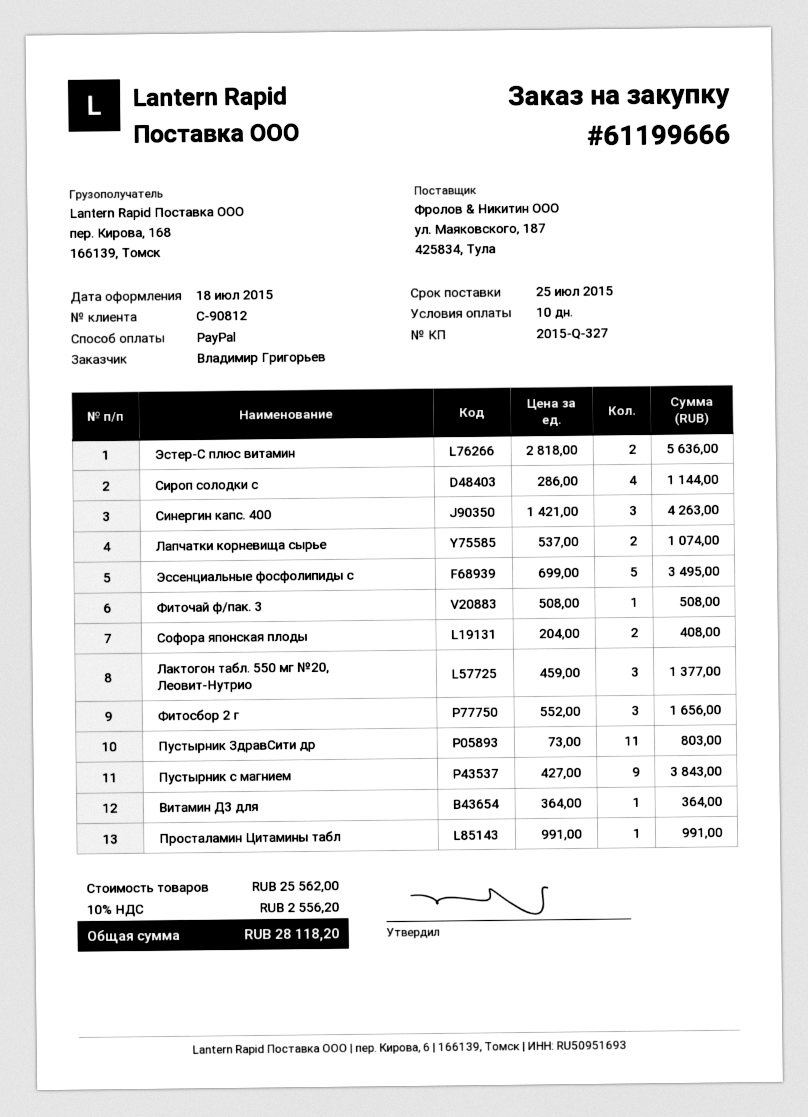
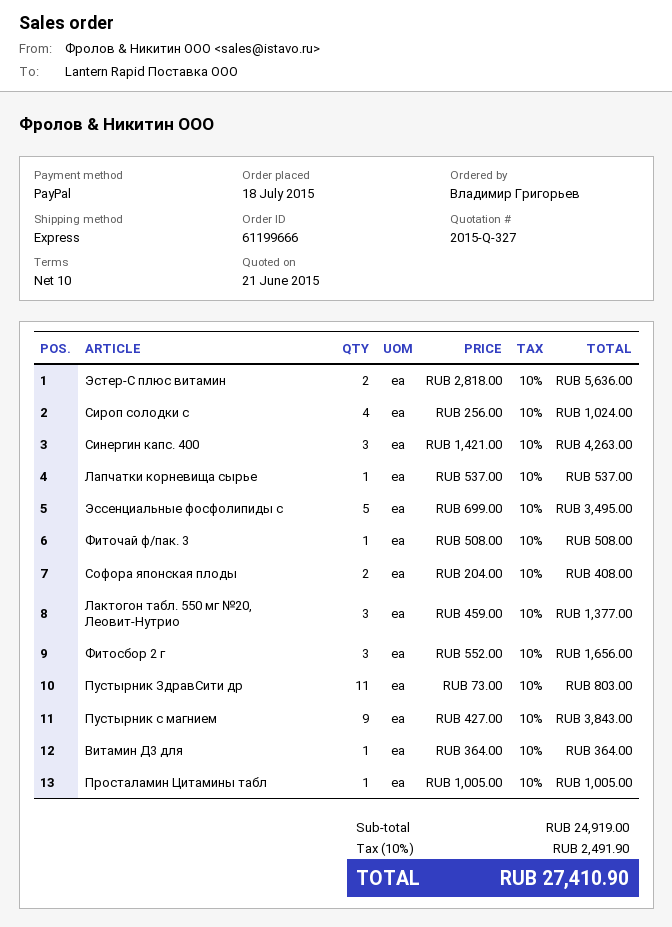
Сироп солодки с: 4 x 286.00 = 1144.00 -> 4 x 256.00 = 1024.00
Лапчатки корневища сырье: 2 x 537.00 = 1074.00 -> 1 x 537.00 = 537.00
Просталамин Цитамины табл: 1 x 991.00 = 991.00 -> 1 x 1005.00 = 1005.00
subtotal: 25562.00 -> 24919.00
tax: 10% = 2556.20 -> 10% = 2491.90
total: 28118.20 -> 27410.90

